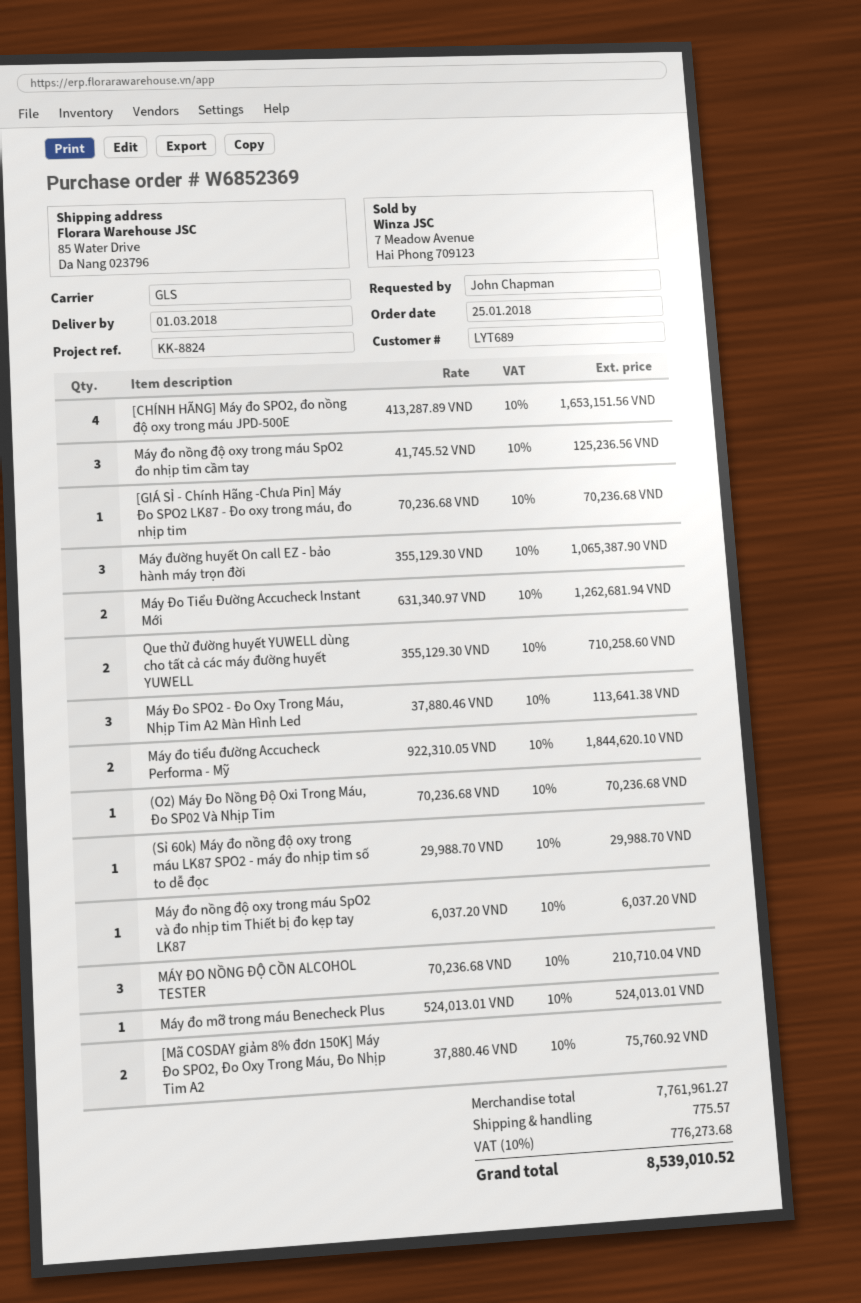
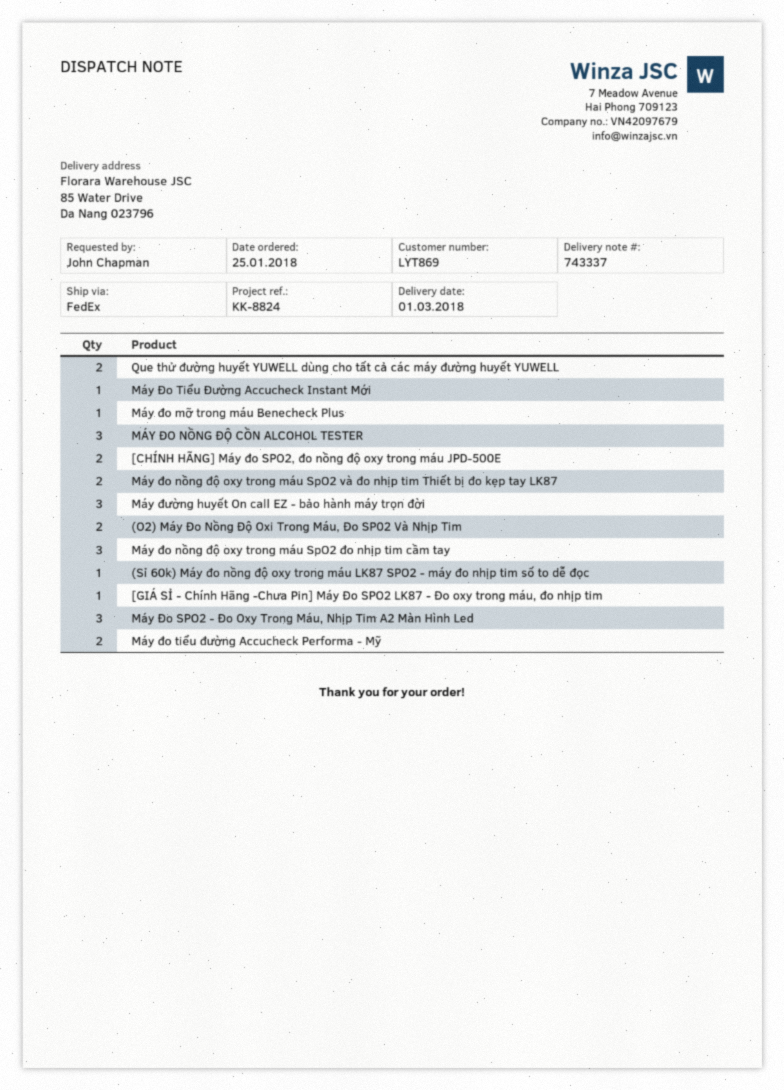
customer number: LYT689 -> LYT869
shipping method: GLS -> FedEx
[CHÍNH HÃNG] Máy đo SPO2, đo nồng độ oxy trong máu JPD-500E: 4 -> 2
Máy Đo Tiểu Đường Accucheck Instant Mới: 2 -> 1
(O2) Máy Đo Nồng Độ Oxi Trong Máu, Đo SP02 Và Nhịp Tim: 1 -> 2
Máy đo nồng độ oxy trong máu SpO2 và đo nhịp tim Thiết bị đo kẹp tay LK87: 1 -> 2
[Mã COSDAY giảm 8% đơn 150K] Máy Đo SPO2, Đo Oxy Trong Máu, Đo Nhịp Tim A2: 2 -> none

